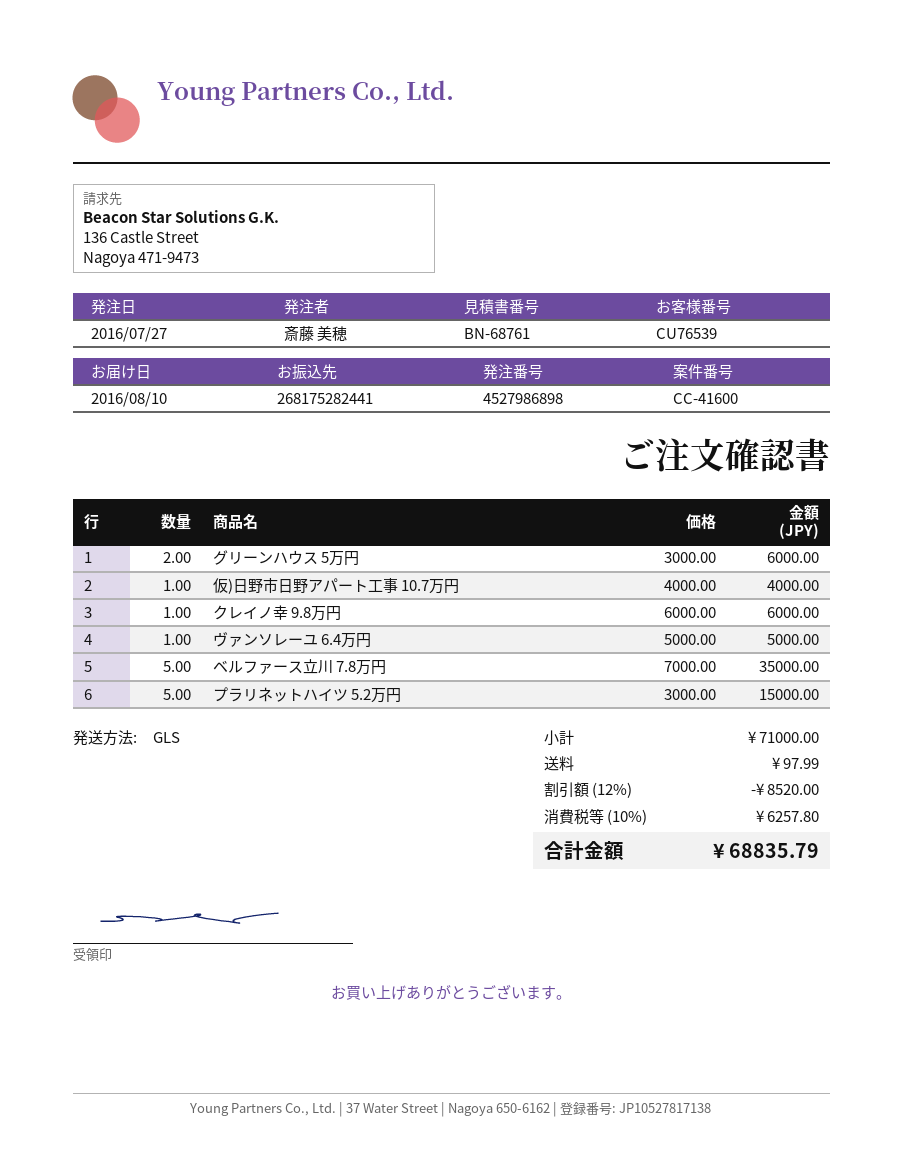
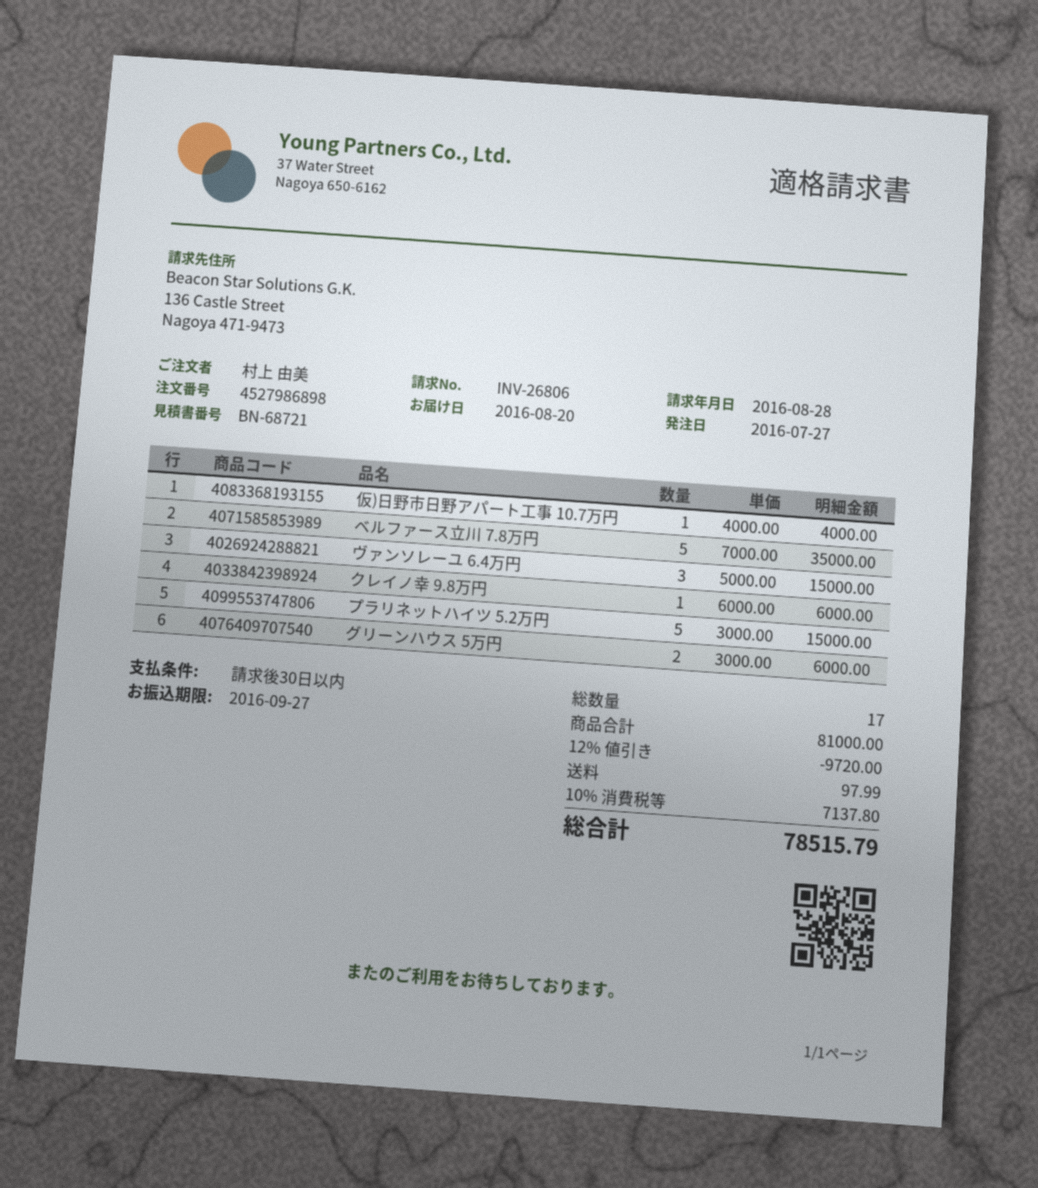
quote number: BN-68761 -> BN-68721
delivery date: 2016-08-10 -> 2016-08-20
ordered by: 斎藤 美穂 -> 村上 由美
ヴァンソレーユ 6.4万円: 1 x 5000.00 = 5000.00 -> 3 x 5000.00 = 15000.00
subtotal: 71000.00 -> 81000.00
discount: 12% = 8520.00 -> 12% = 9720.00
tax: 10% = 6257.80 -> 10% = 7137.80
total: 68835.79 -> 78515.79

